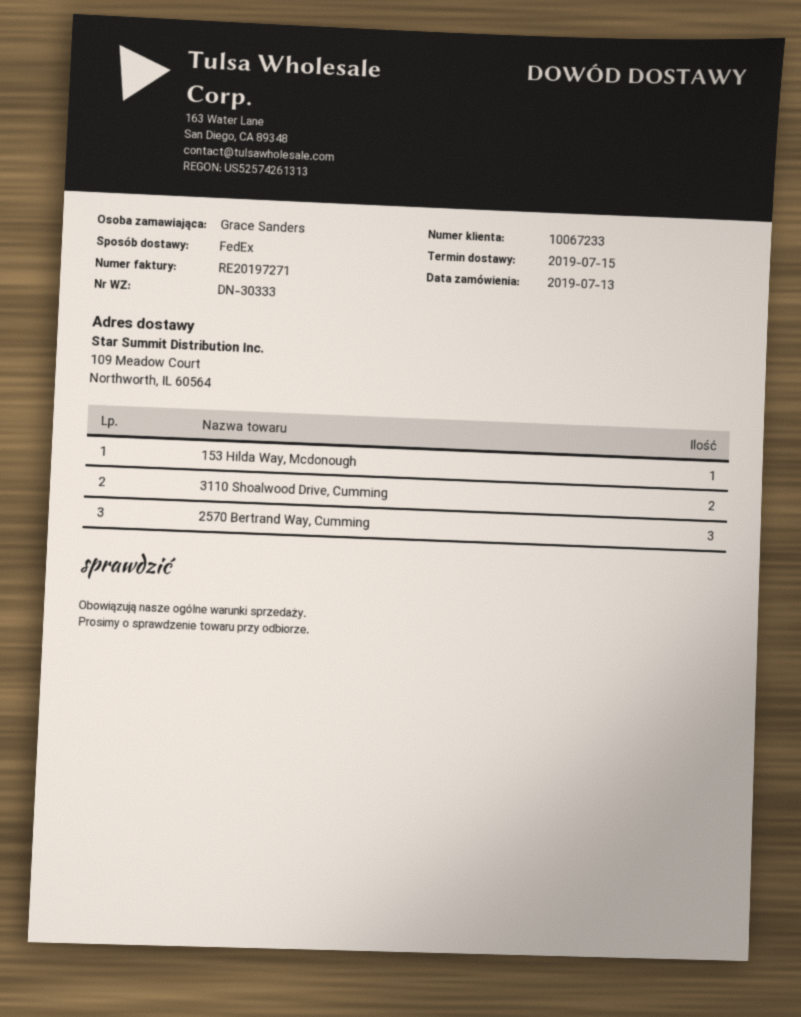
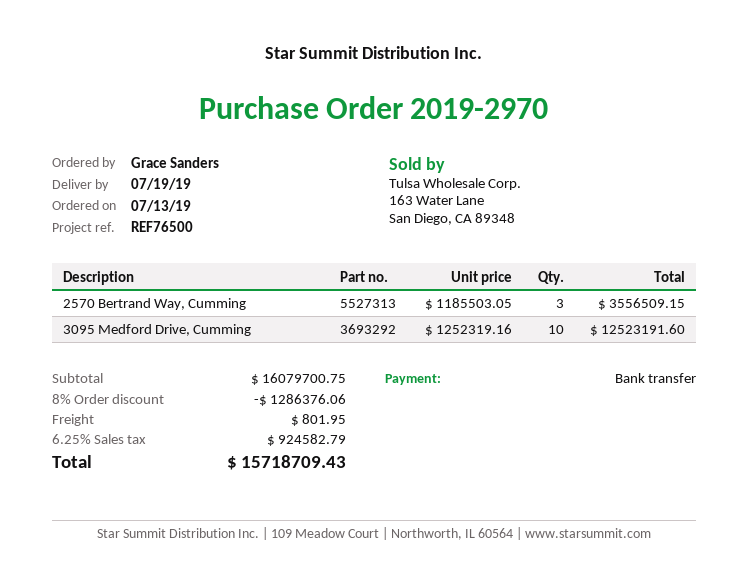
delivery date: 2019-07-15 -> 2019-07-19
153 Hilda Way, Mcdonough: 1 -> none
3110 Shoalwood Drive, Cumming: 2 -> none
3095 Medford Drive, Cumming: none -> 10

